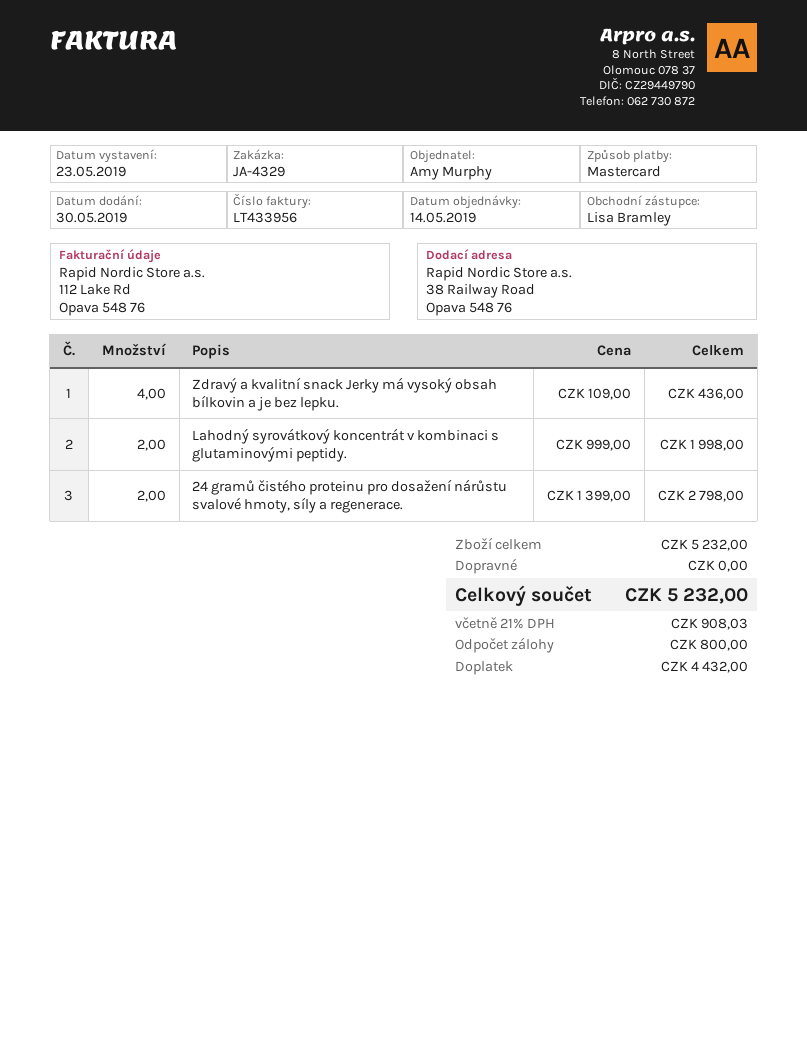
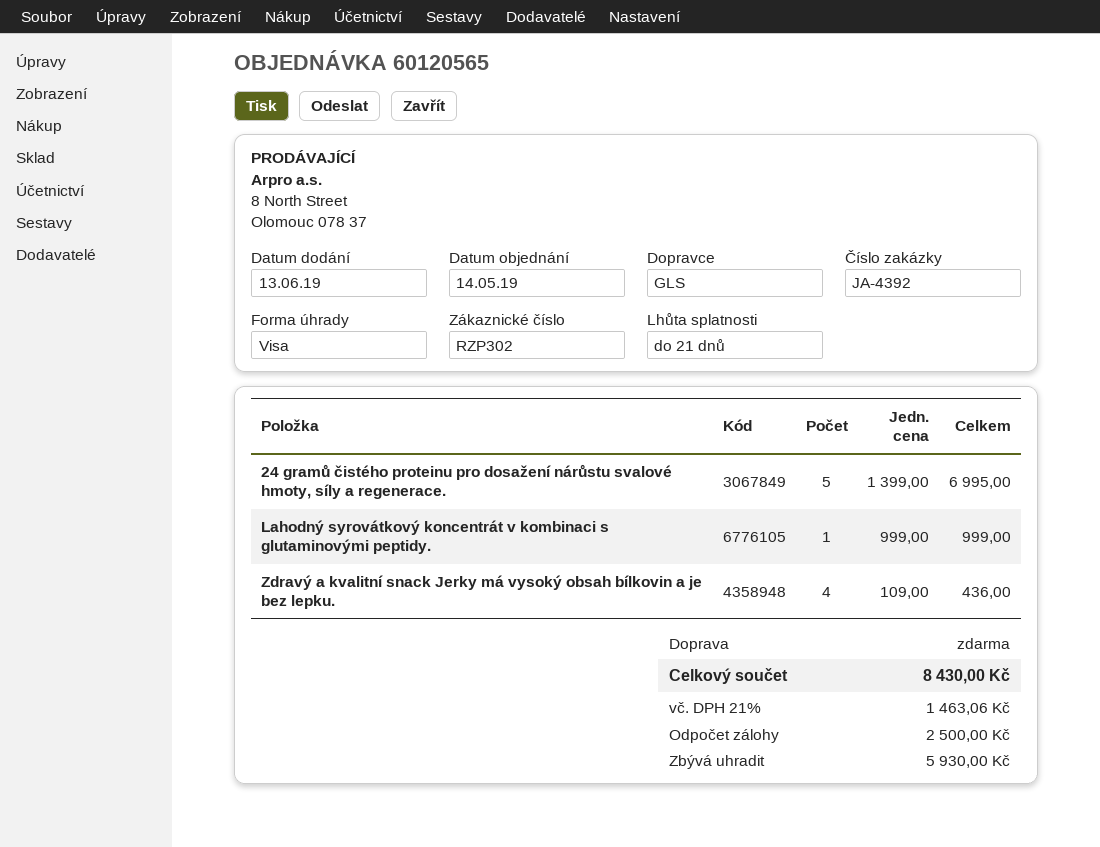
delivery date: 2019-05-30 -> 2019-06-13
reference: JA-4329 -> JA-4392
payment method: Mastercard -> Visa
Lahodný syrovátkový koncentrát v kombinaci s glutaminovými peptidy.: 2 x 999.00 = 1998.00 -> 1 x 999.00 = 999.00
24 gramů čistého proteinu pro dosažení nárůstu svalové hmoty, síly a regenerace.: 2 x 1399.00 = 2798.00 -> 5 x 1399.00 = 6995.00
tax: 21% = 908.03 -> 21% = 1463.06
total: 5232.00 -> 8430.00
deposit: 800.00 -> 2500.00
balance: 4432.00 -> 5930.00

